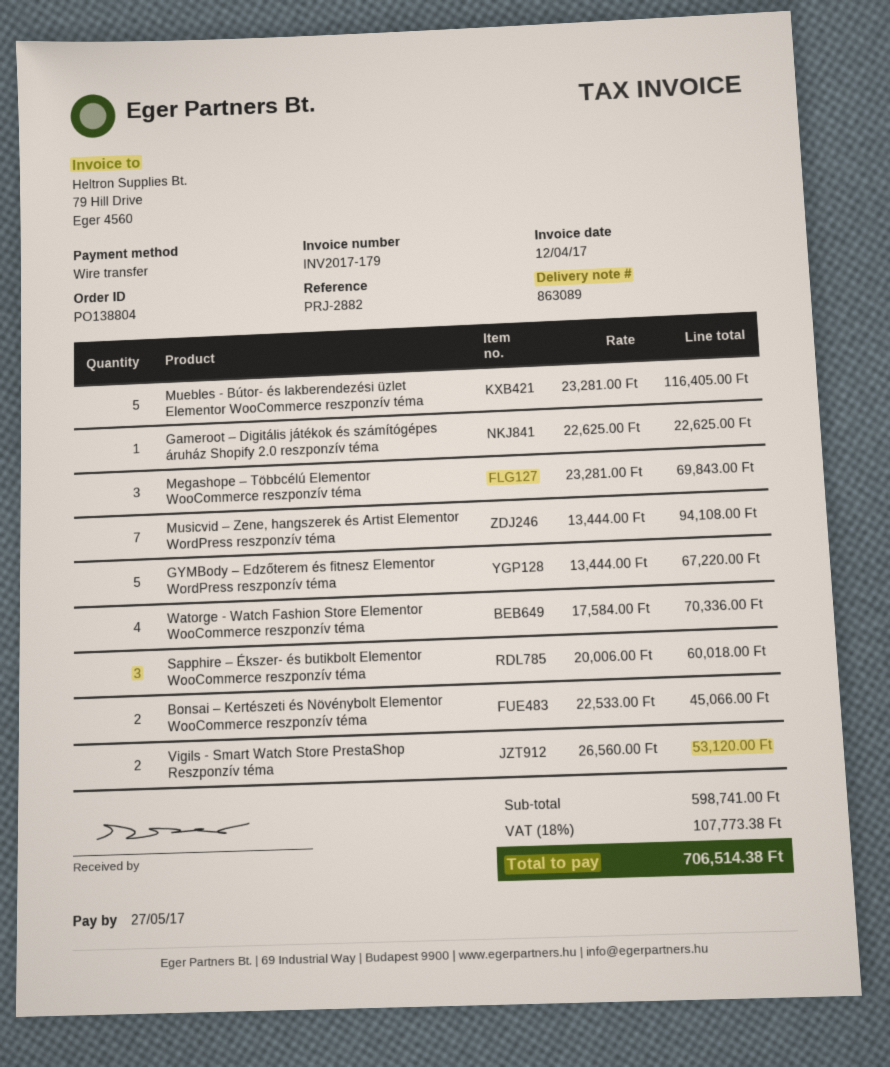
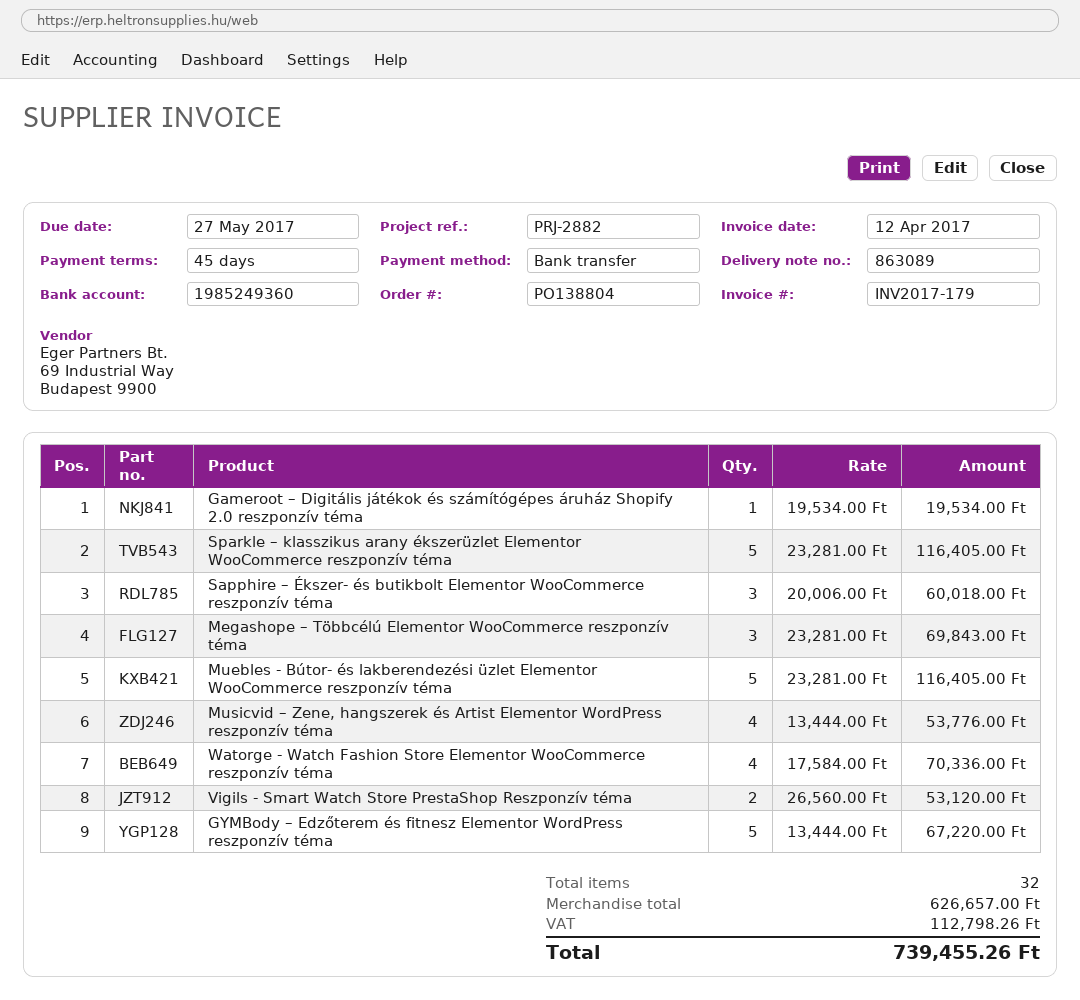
Gameroot – Digitális játékok és számítógépes áruház Shopify 2.0 reszponzív téma: 1 x 22625.00 = 22625.00 -> 1 x 19534.00 = 19534.00
Musicvid – Zene, hangszerek és Artist Elementor WordPress reszponzív téma: 7 x 13444.00 = 94108.00 -> 4 x 13444.00 = 53776.00
Bonsai – Kertészeti és Növénybolt Elementor WooCommerce reszponzív téma: 2 x 22533.00 = 45066.00 -> none
Sparkle – klasszikus arany ékszerüzlet Elementor WooCommerce reszponzív téma: none -> 5 x 23281.00 = 116405.00
subtotal: 598741.00 -> 626657.00
tax: 107773.38 -> 112798.26
total: 706514.38 -> 739455.26

